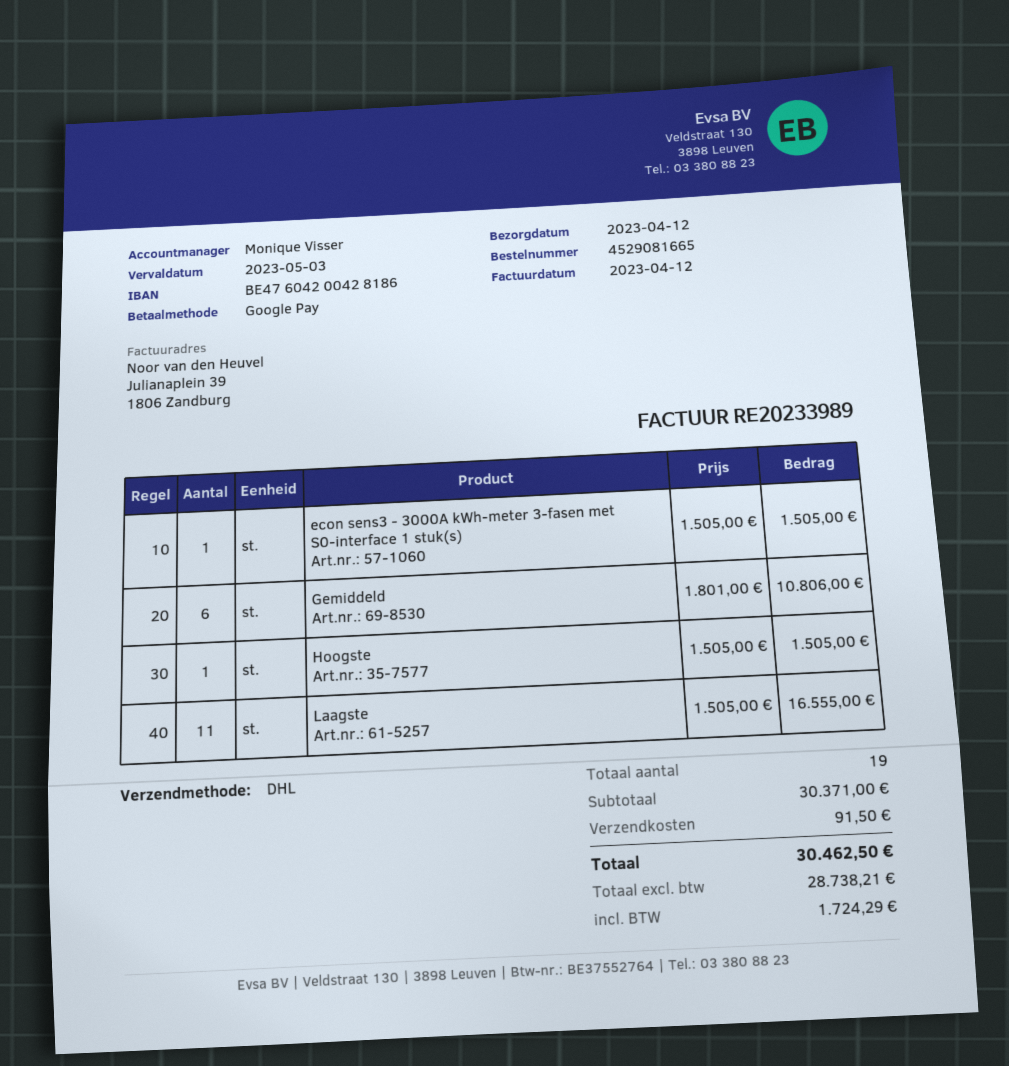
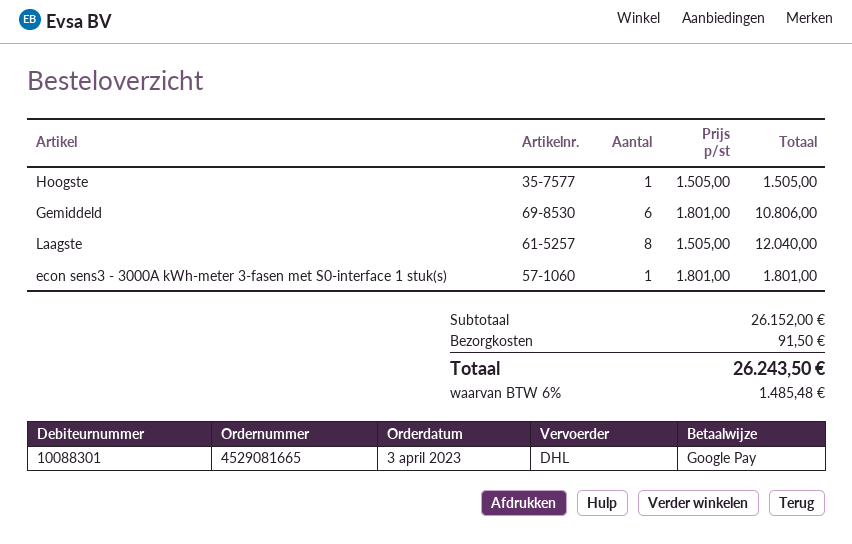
econ sens3 - 3000A kWh-meter 3-fasen met S0-interface 1 stuk(s): 1 x 1505.00 = 1505.00 -> 1 x 1801.00 = 1801.00
Laagste: 11 x 1505.00 = 16555.00 -> 8 x 1505.00 = 12040.00
subtotal: 30371.00 -> 26152.00
tax: 1724.29 -> 1485.48
total: 30462.50 -> 26243.50

